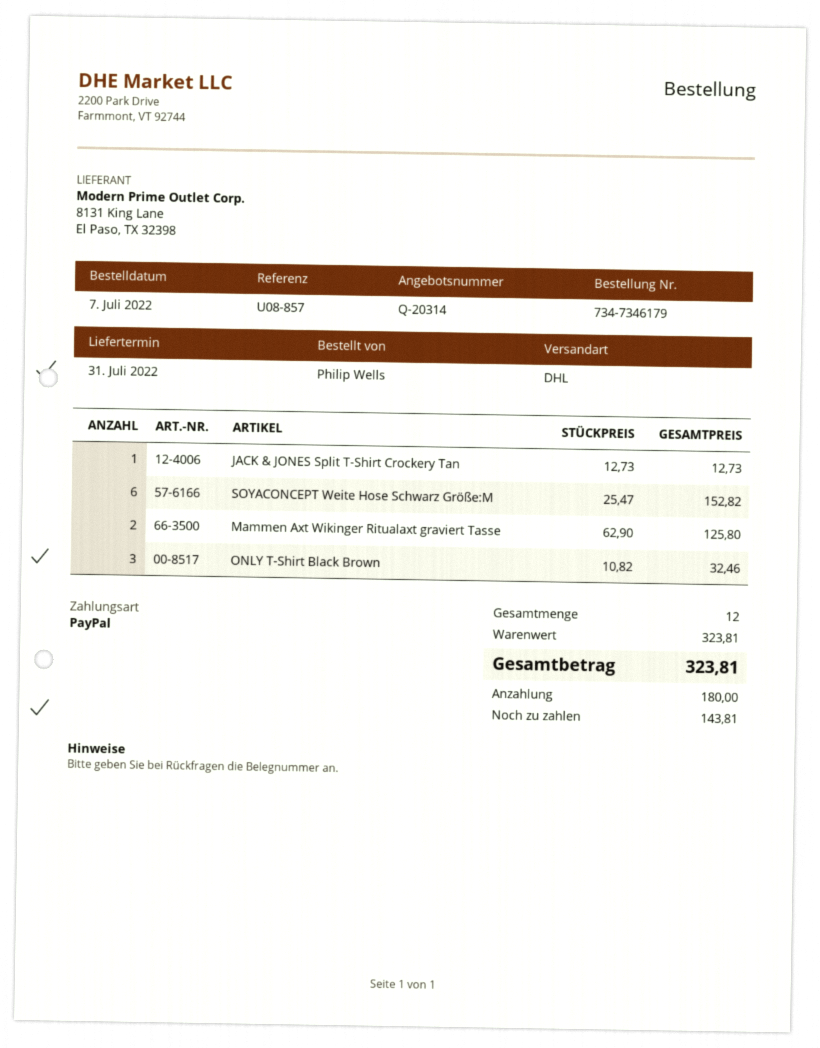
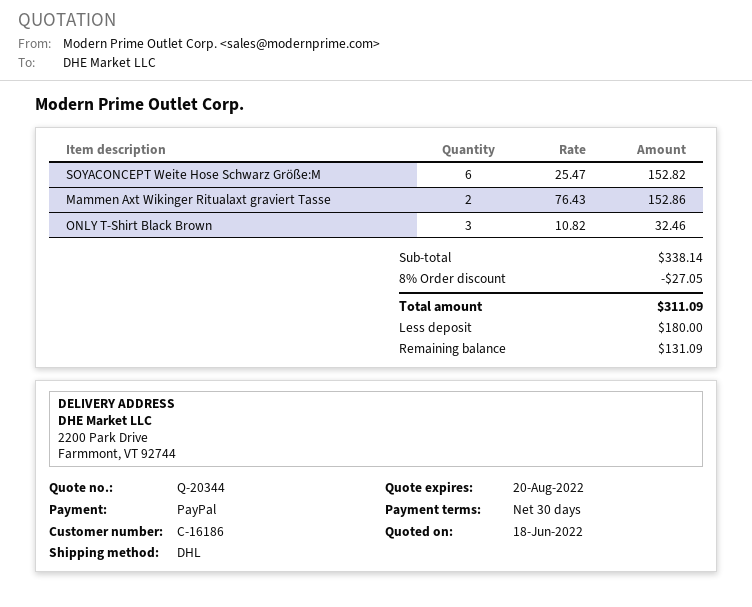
quote number: Q-20314 -> Q-20344
JACK & JONES Split T-Shirt Crockery Tan: 1 x 12.73 = 12.73 -> none
Mammen Axt Wikinger Ritualaxt graviert Tasse: 2 x 62.90 = 125.80 -> 2 x 76.43 = 152.86
subtotal: 323.81 -> 338.14
discount: none -> 8% = 27.05
total: 323.81 -> 311.09
balance: 143.81 -> 131.09

